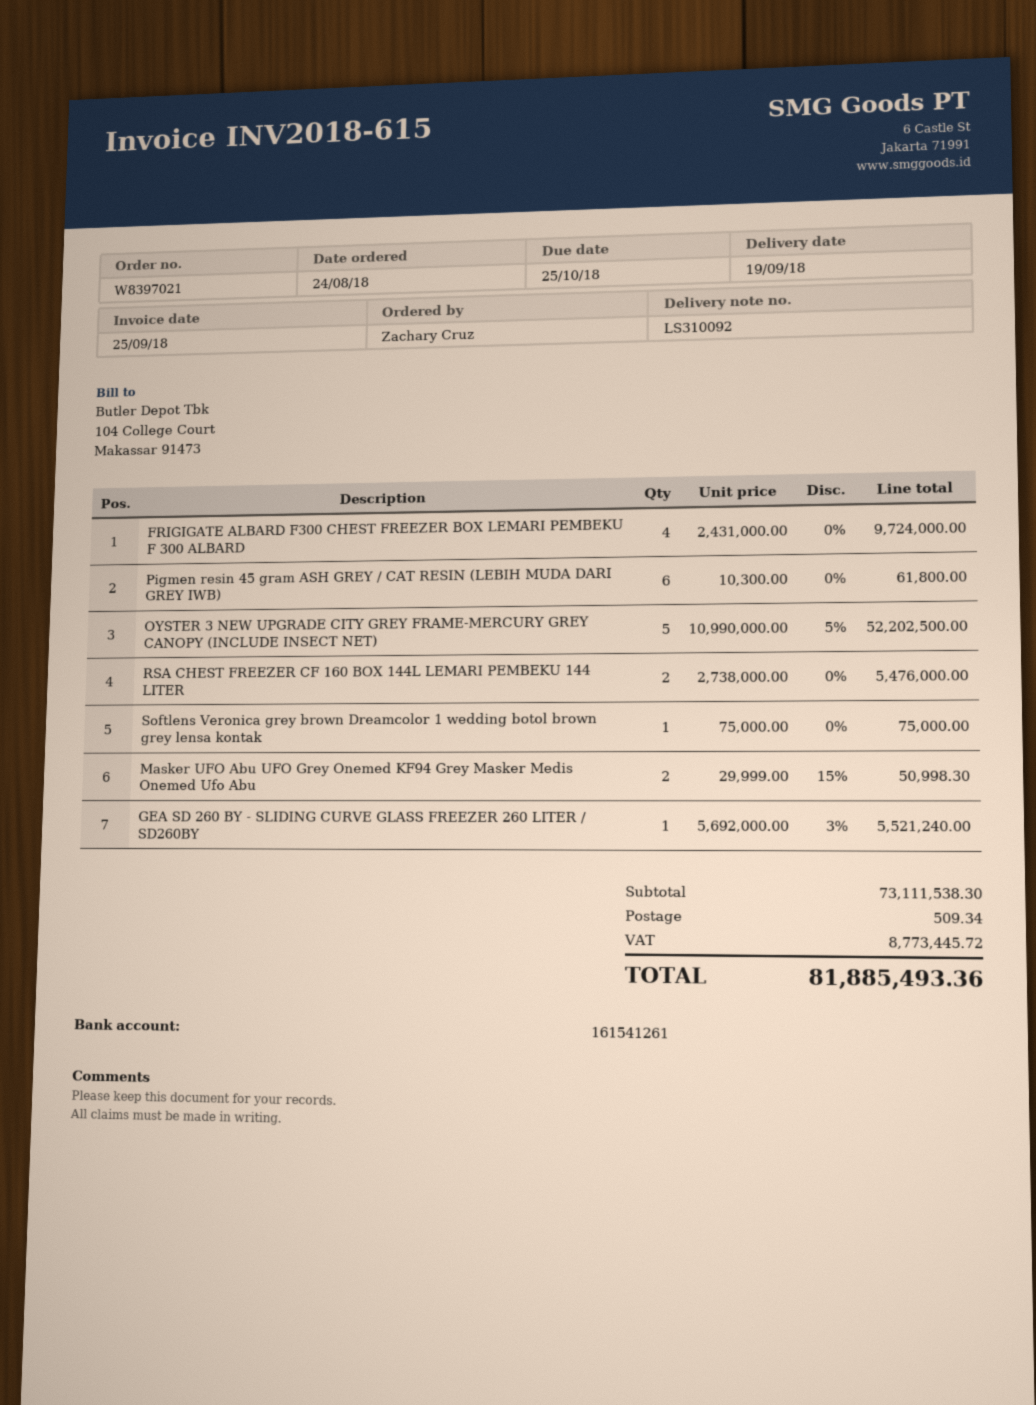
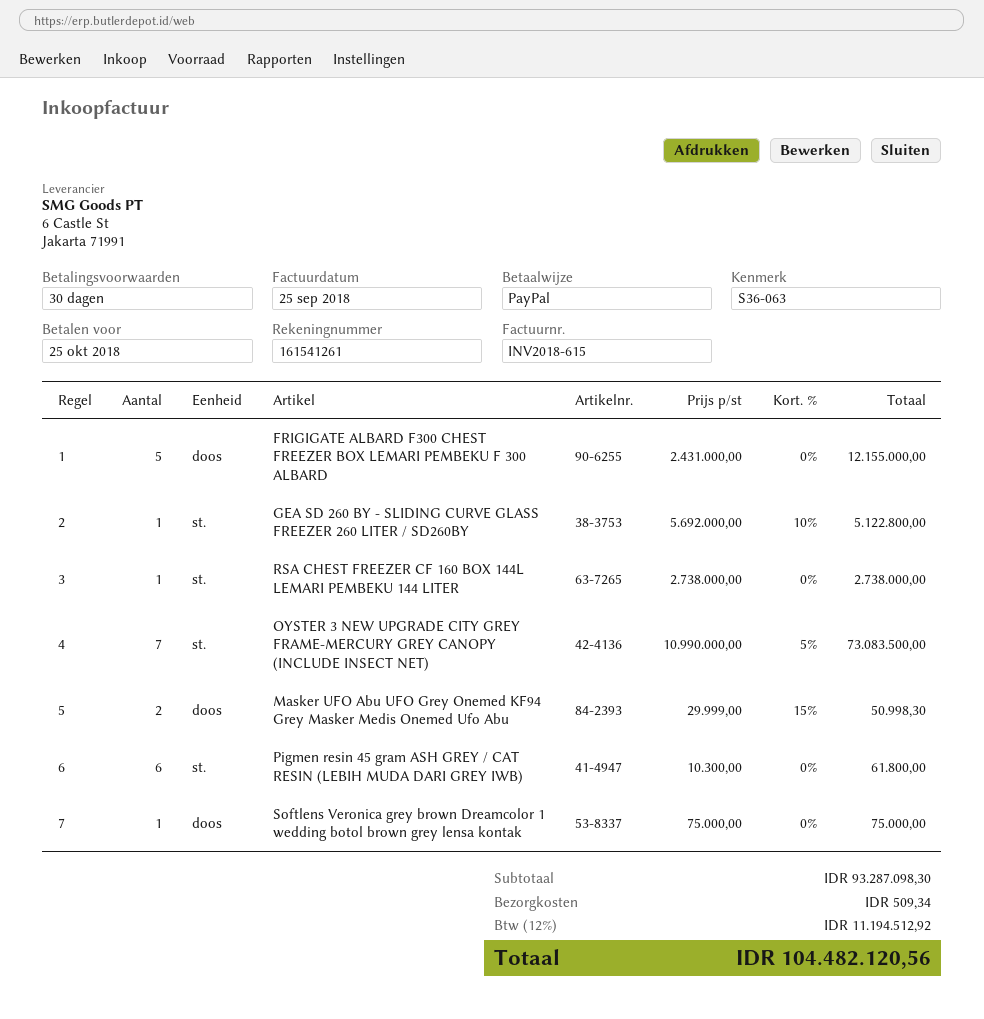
FRIGIGATE ALBARD F300 CHEST FREEZER BOX LEMARI PEMBEKU F 300 ALBARD: 4 x 2431000.00 = 9724000.00 -> 5 x 2431000.00 = 12155000.00
OYSTER 3 NEW UPGRADE CITY GREY FRAME-MERCURY GREY CANOPY (INCLUDE INSECT NET): 5 x 10990000.00 - 5% = 52202500.00 -> 7 x 10990000.00 - 5% = 73083500.00
RSA CHEST FREEZER CF 160 BOX 144L LEMARI PEMBEKU 144 LITER: 2 x 2738000.00 = 5476000.00 -> 1 x 2738000.00 = 2738000.00
GEA SD 260 BY - SLIDING CURVE GLASS FREEZER 260 LITER / SD260BY: 1 x 5692000.00 - 3% = 5521240.00 -> 1 x 5692000.00 - 10% = 5122800.00
subtotal: 73111538.30 -> 93287098.30
tax: 8773445.72 -> 11194512.92
total: 81885493.36 -> 104482120.56

